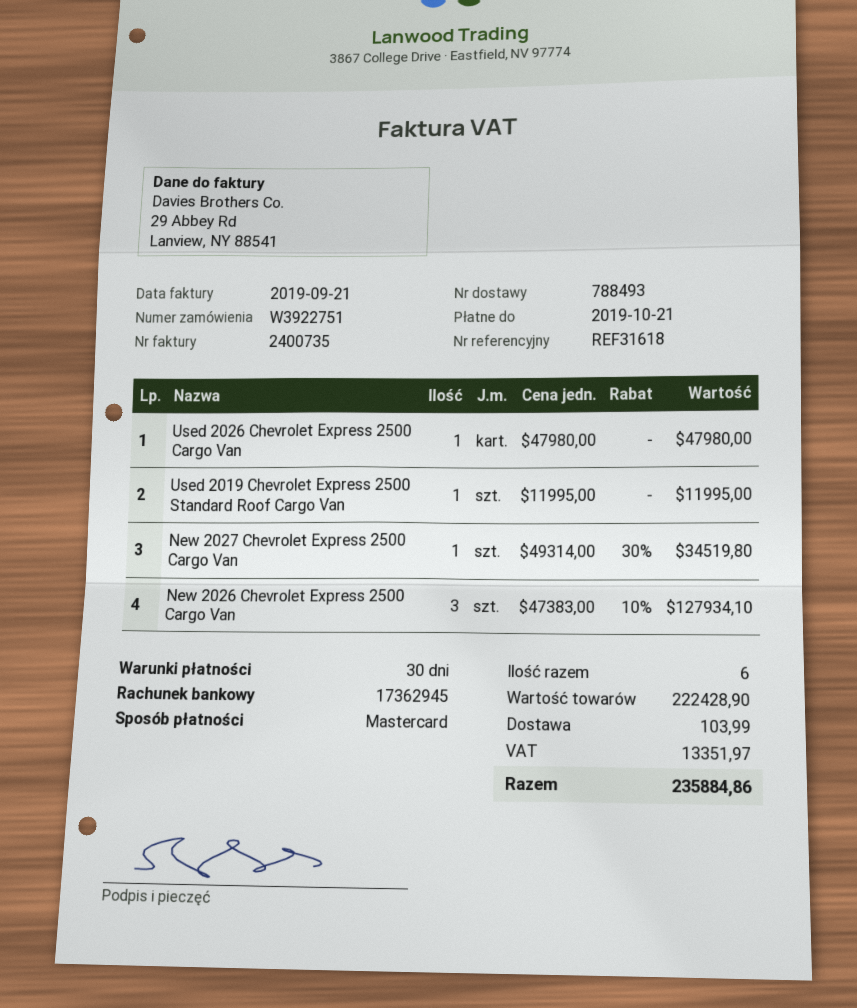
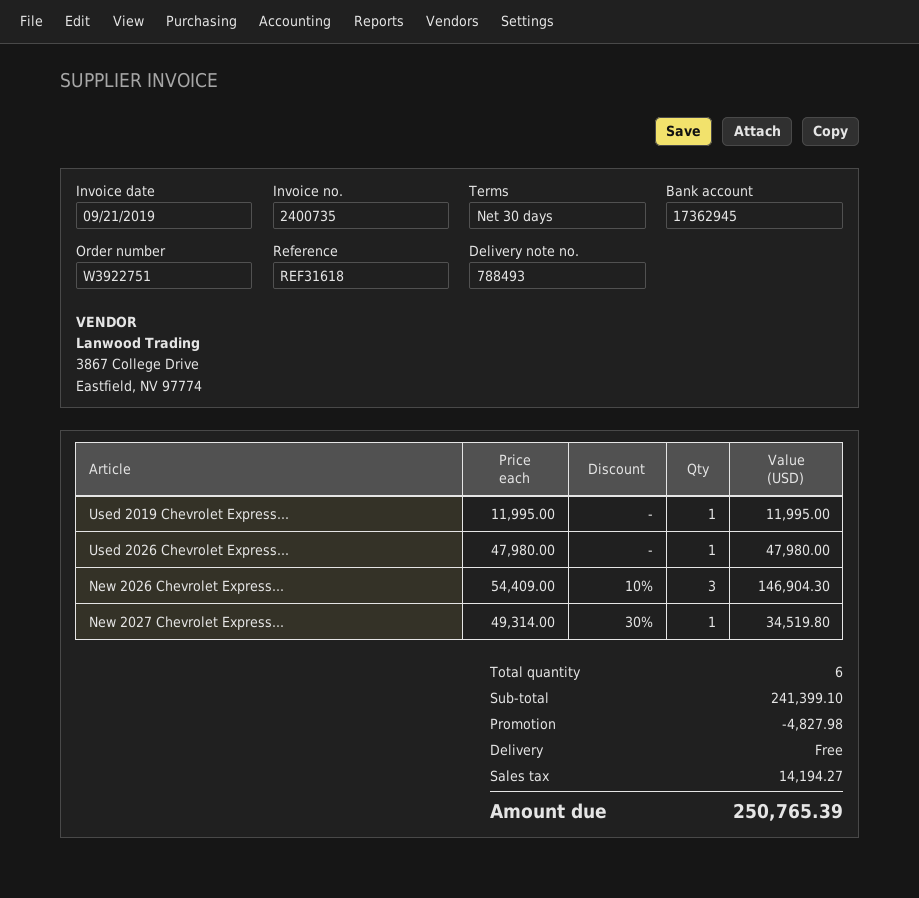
New 2026 Chevrolet Express 2500 Cargo Van: 3 x 47383.00 - 10% = 127934.10 -> 3 x 54409.00 - 10% = 146904.30
subtotal: 222428.90 -> 241399.10
discount: none -> 4827.98
shipping: 103.99 -> 0.00
tax: 13351.97 -> 14194.27
total: 235884.86 -> 250765.39

